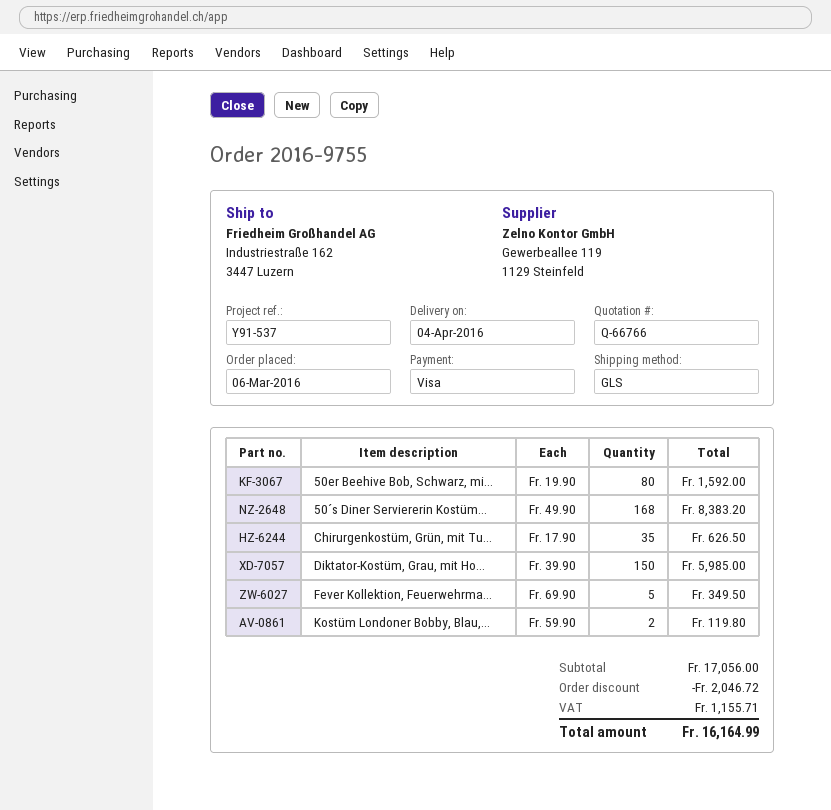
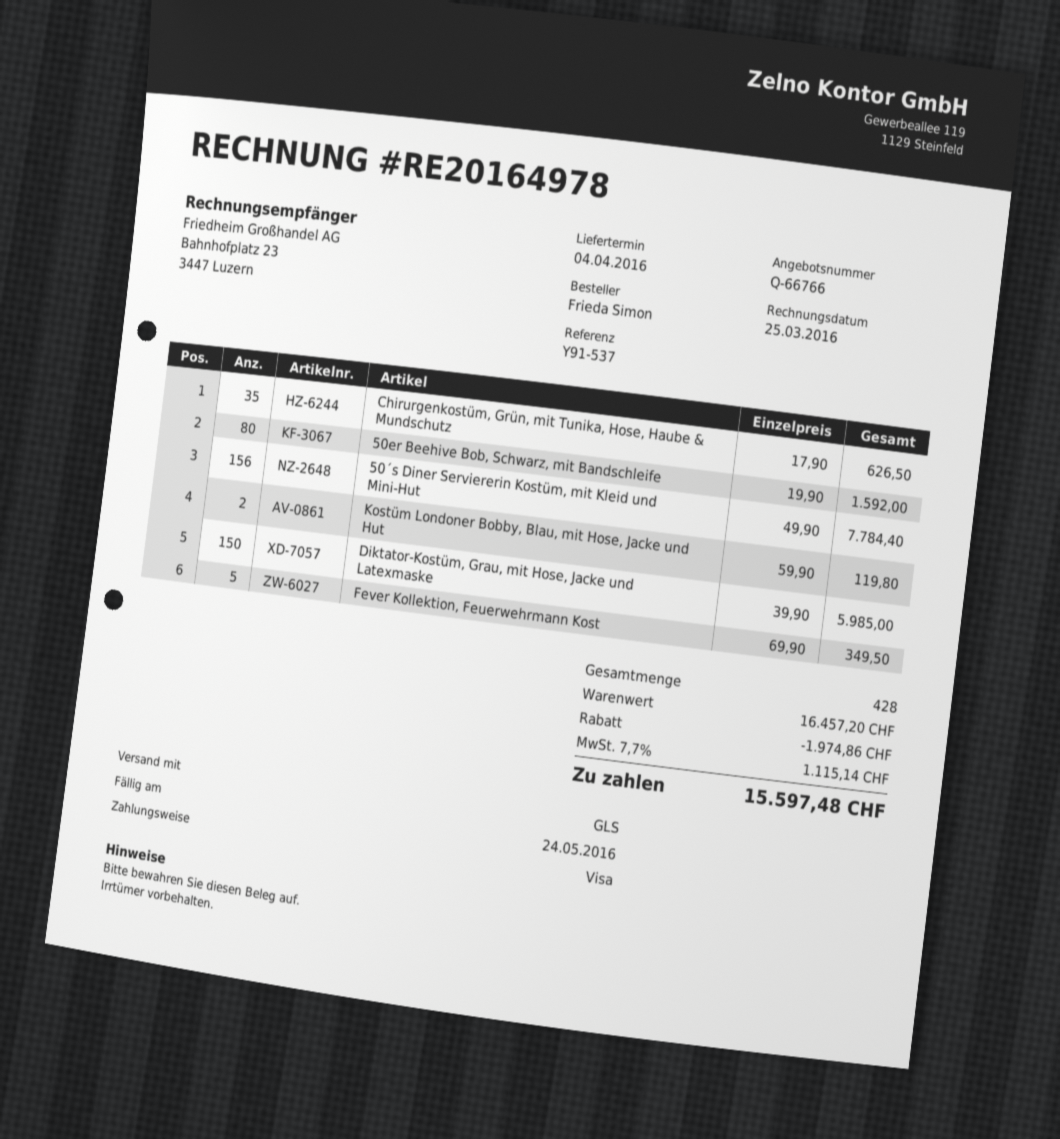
50´s Diner Serviererin Kostüm...: 168 x 49.90 = 8383.20 -> 156 x 49.90 = 7784.40
subtotal: 17056.00 -> 16457.20
discount: 2046.72 -> 1974.86
tax: 1155.71 -> 1115.14
total: 16164.99 -> 15597.48

